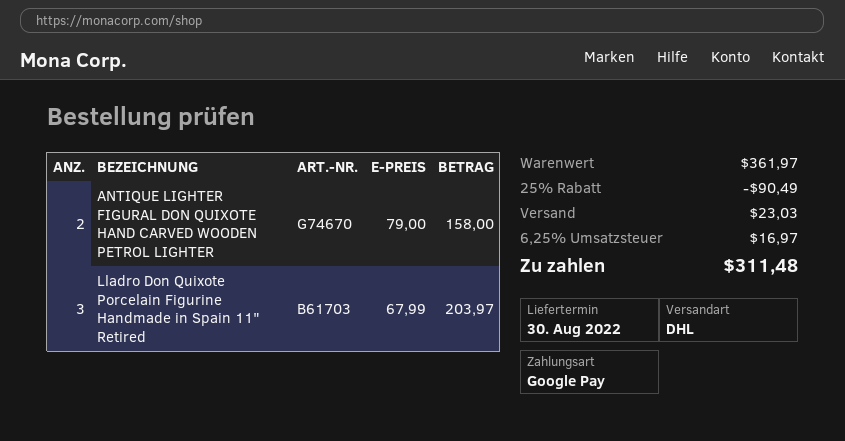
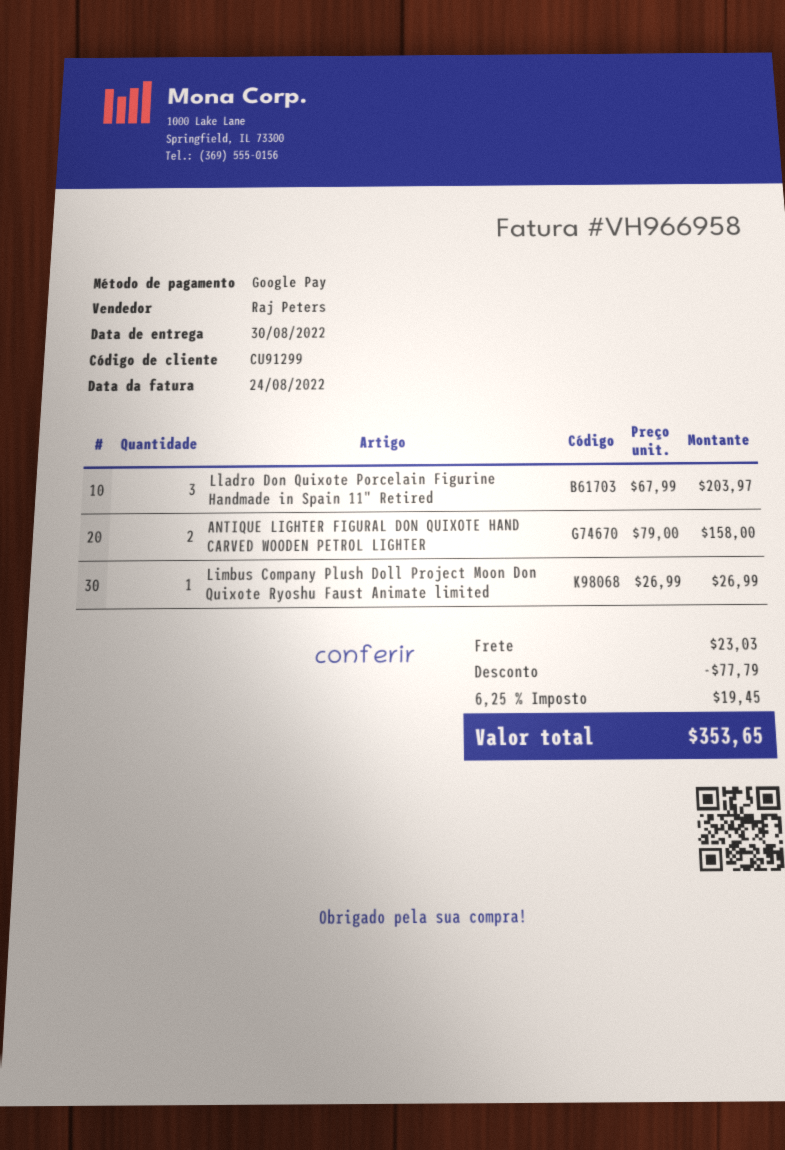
Limbus Company Plush Doll Project Moon Don Quixote Ryoshu Faust Animate limited: none -> 1 x 26.99 = 26.99
discount: 90.49 -> 77.79
tax: 6.25% = 16.97 -> 6.25% = 19.45
total: 311.48 -> 353.65

